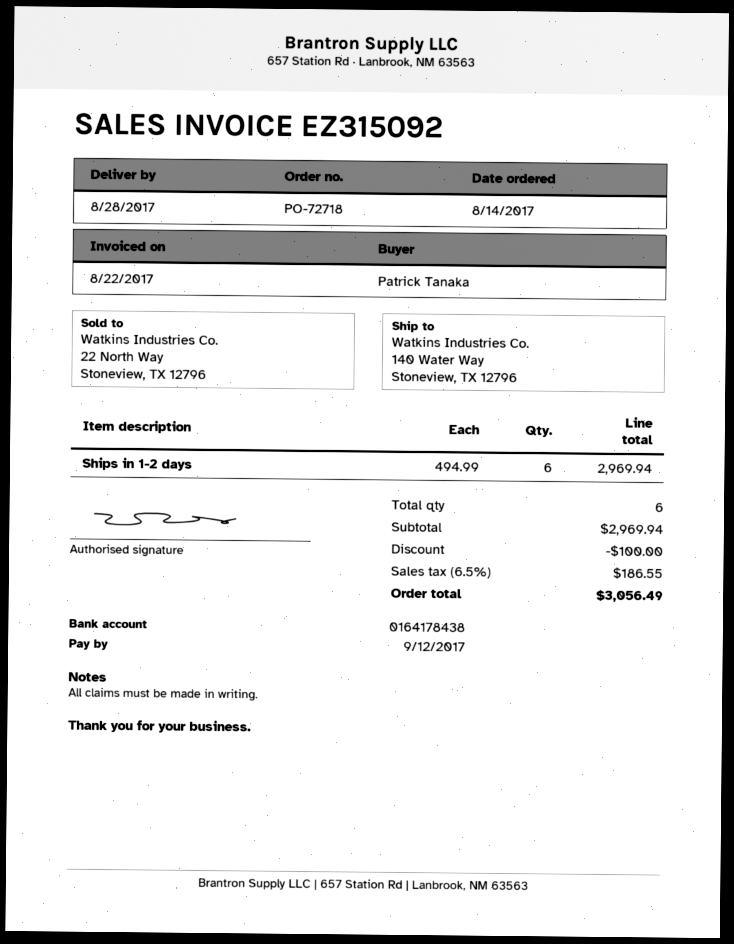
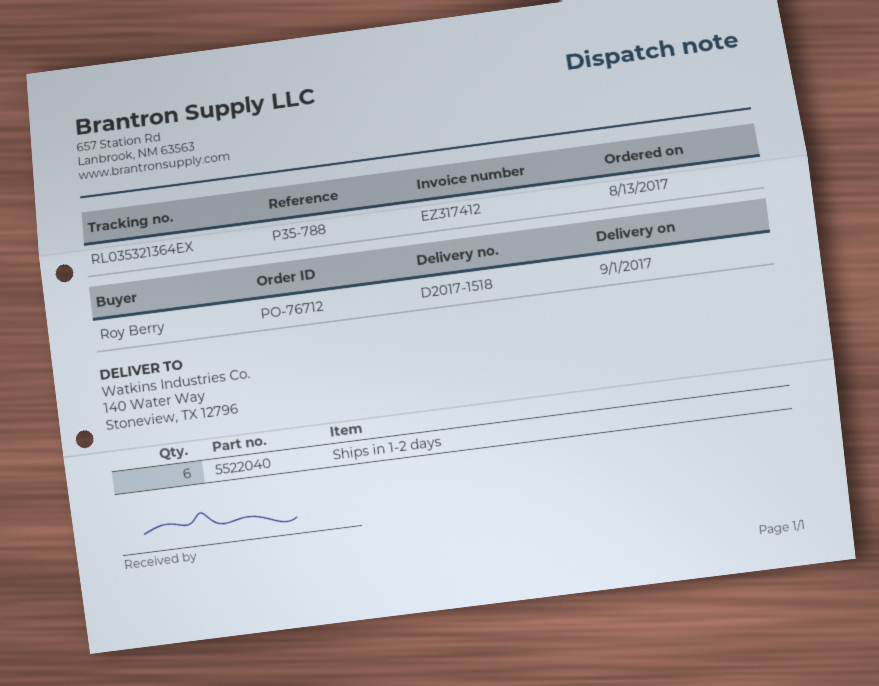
order number: PO-72718 -> PO-76712
order date: 2017-08-14 -> 2017-08-13
delivery date: 2017-08-28 -> 2017-09-01
invoice number: EZ315092 -> EZ317412
ordered by: Patrick Tanaka -> Roy Berry

